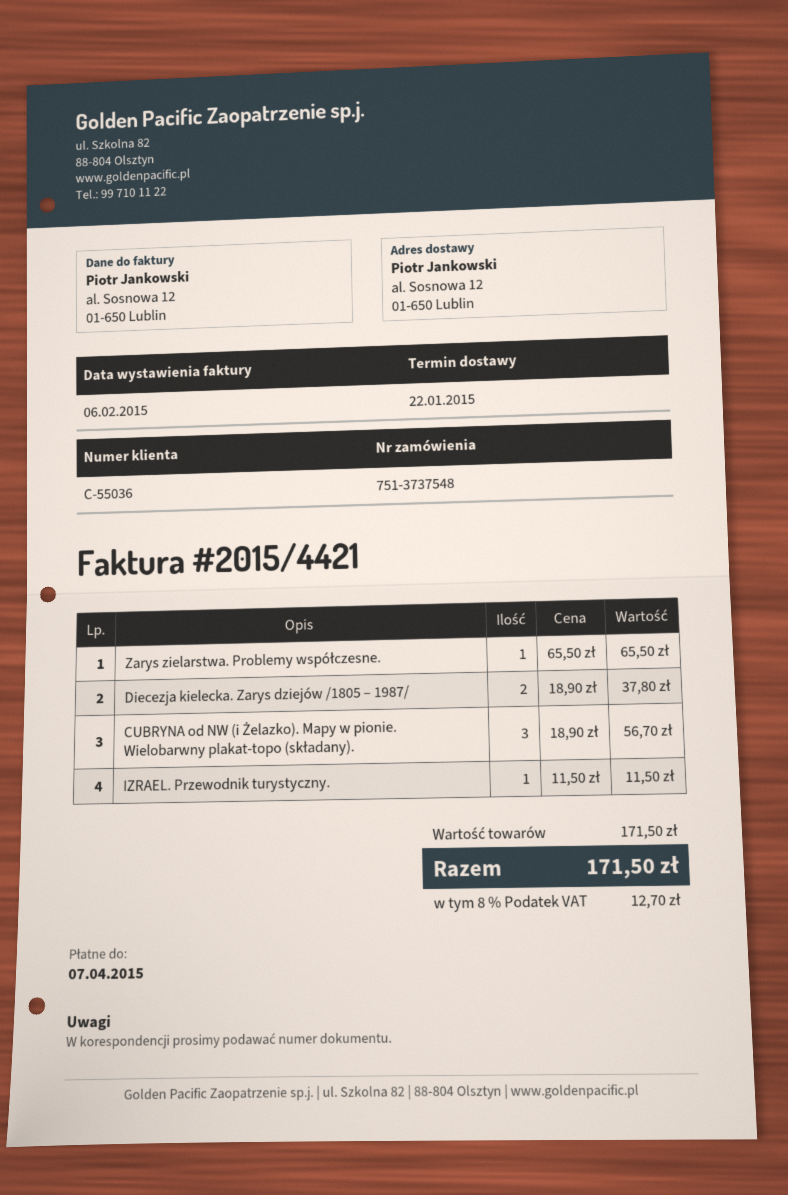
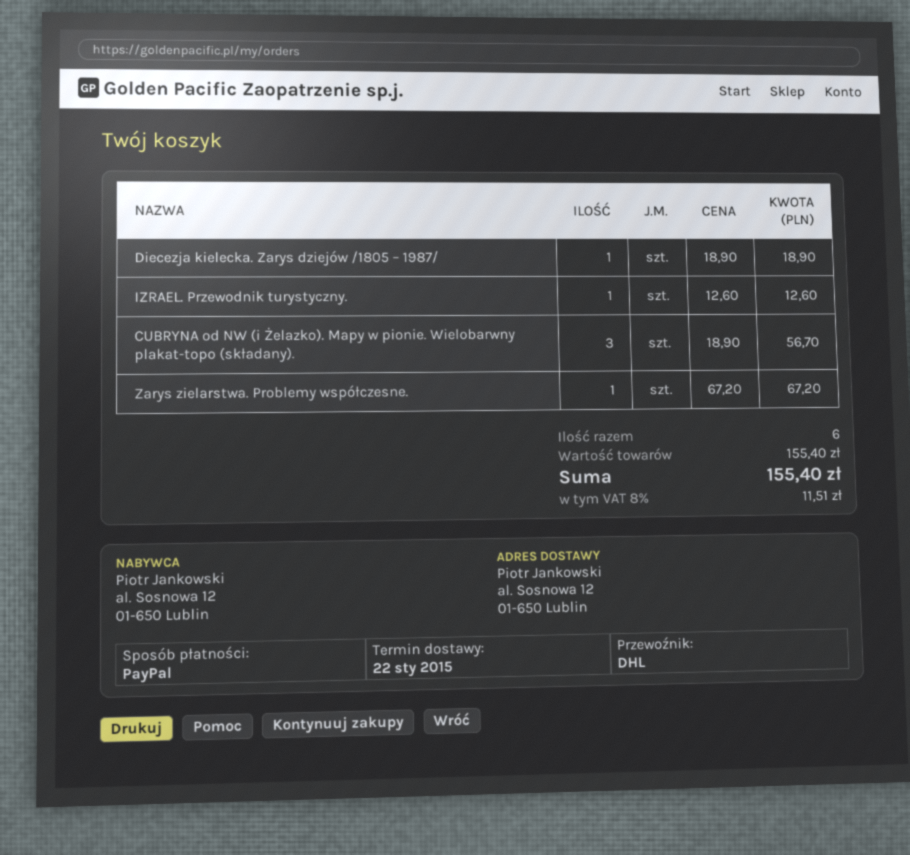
Zarys zielarstwa. Problemy współczesne.: 1 x 65.50 = 65.50 -> 1 x 67.20 = 67.20
Diecezja kielecka. Zarys dziejów /1805 – 1987/: 2 x 18.90 = 37.80 -> 1 x 18.90 = 18.90
IZRAEL. Przewodnik turystyczny.: 1 x 11.50 = 11.50 -> 1 x 12.60 = 12.60
subtotal: 171.50 -> 155.40
tax: 8% = 12.70 -> 8% = 11.51
total: 171.50 -> 155.40

